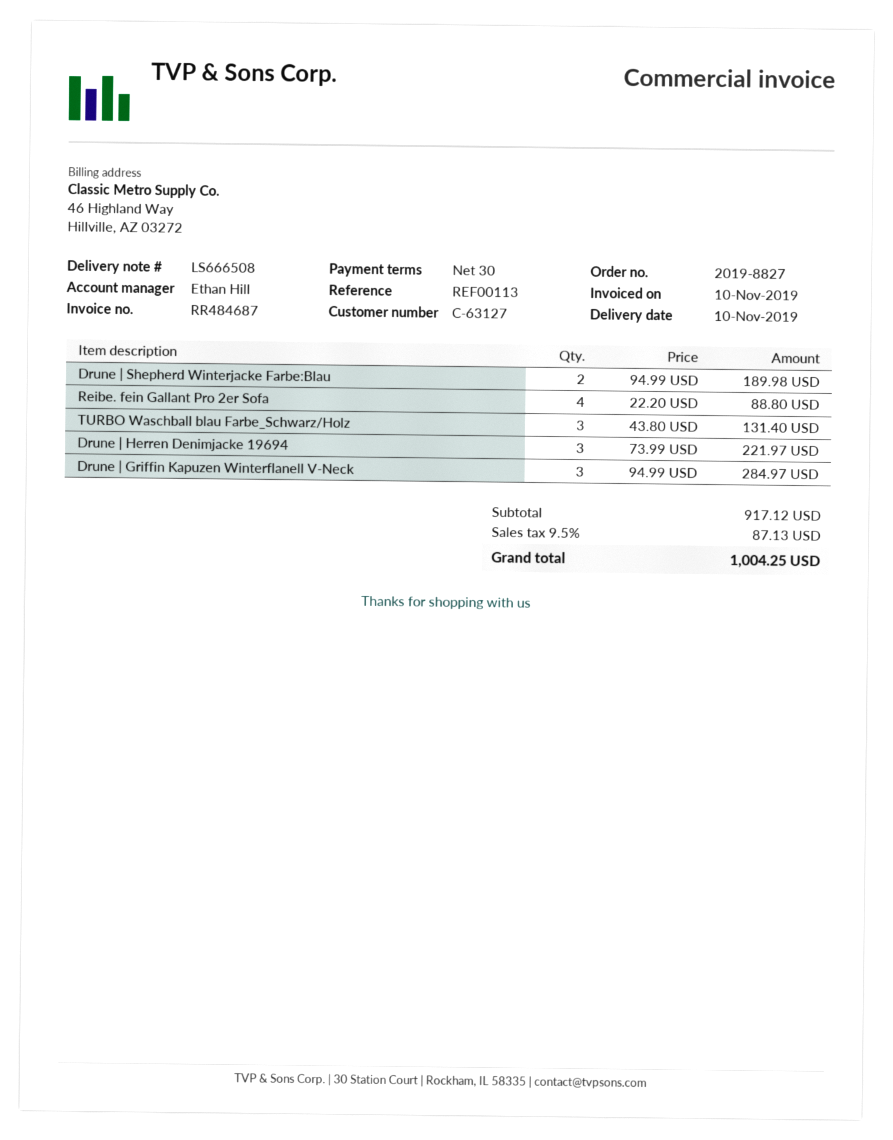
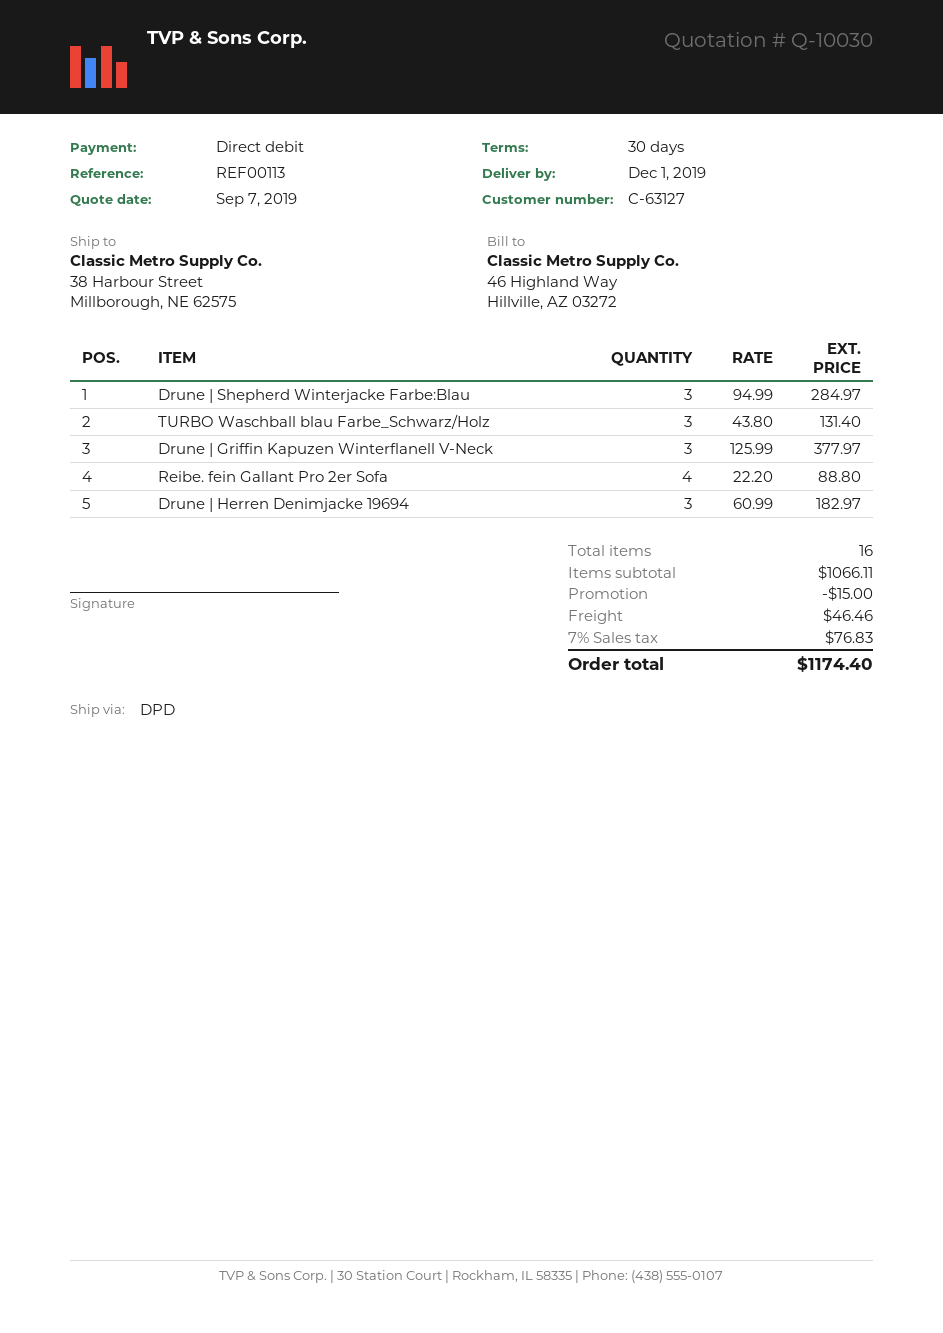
delivery date: 2019-11-10 -> 2019-12-01
Drune | Shepherd Winterjacke Farbe:Blau: 2 x 94.99 = 189.98 -> 3 x 94.99 = 284.97
Drune | Herren Denimjacke 19694: 3 x 73.99 = 221.97 -> 3 x 60.99 = 182.97
Drune | Griffin Kapuzen Winterflanell V-Neck: 3 x 94.99 = 284.97 -> 3 x 125.99 = 377.97
subtotal: 917.12 -> 1066.11
discount: none -> 15.00
shipping: none -> 46.46
tax: 9.5% = 87.13 -> 7% = 76.83
total: 1004.25 -> 1174.40

